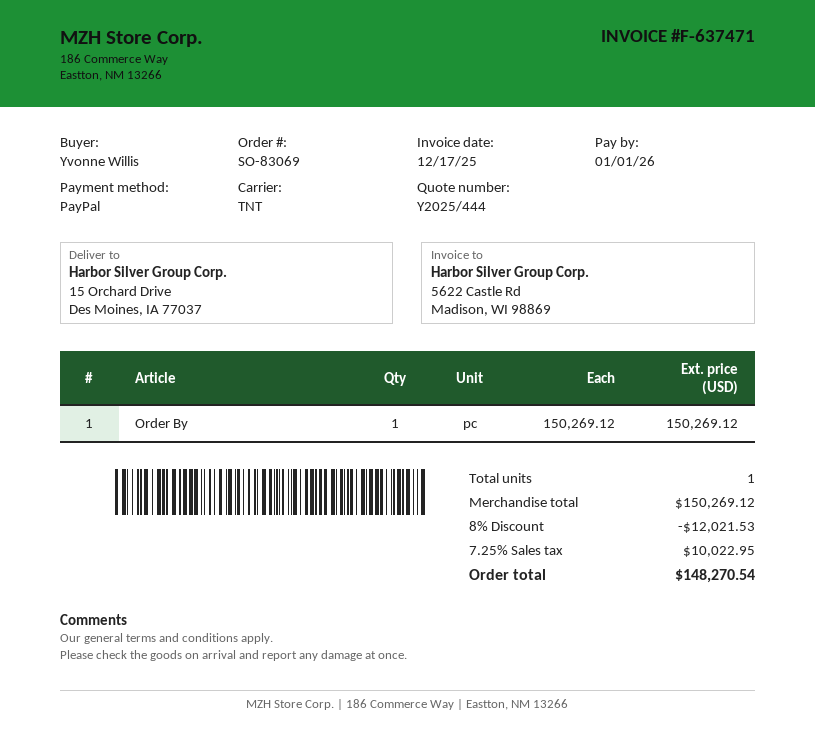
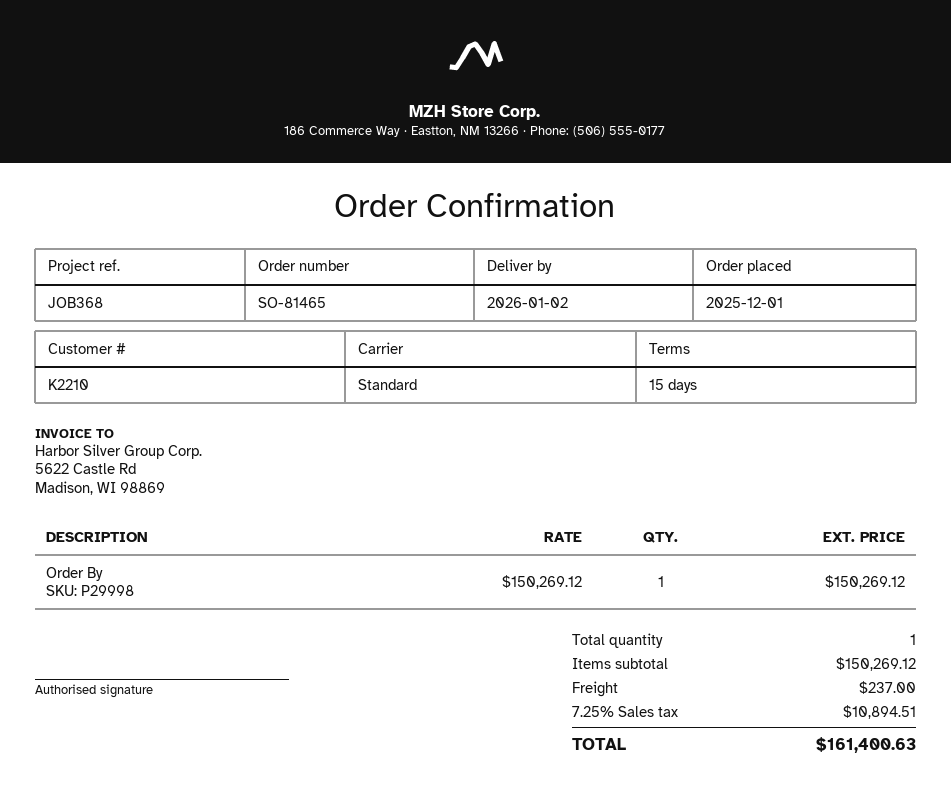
order number: SO-83069 -> SO-81465
shipping method: TNT -> standard
discount: 8% = 12021.53 -> none
shipping: none -> 237.00
tax: 7.25% = 10022.95 -> 7.25% = 10894.51
total: 148270.54 -> 161400.63

